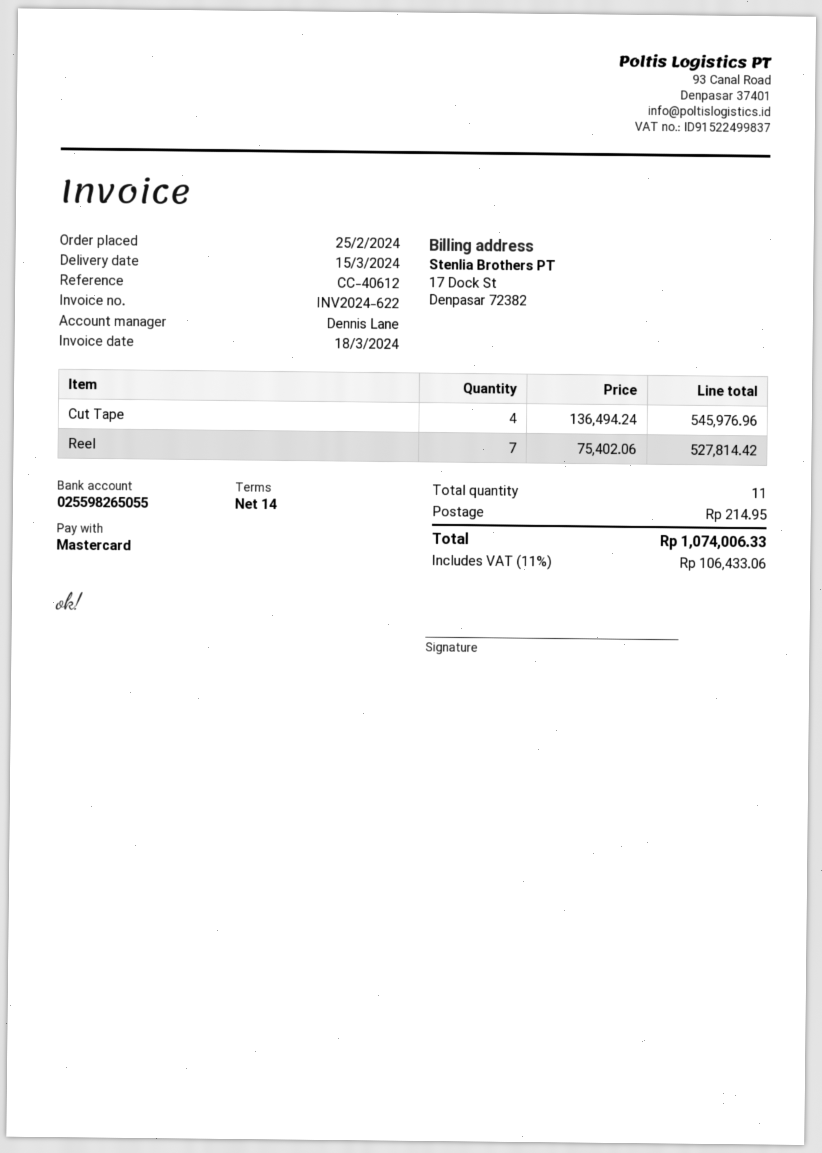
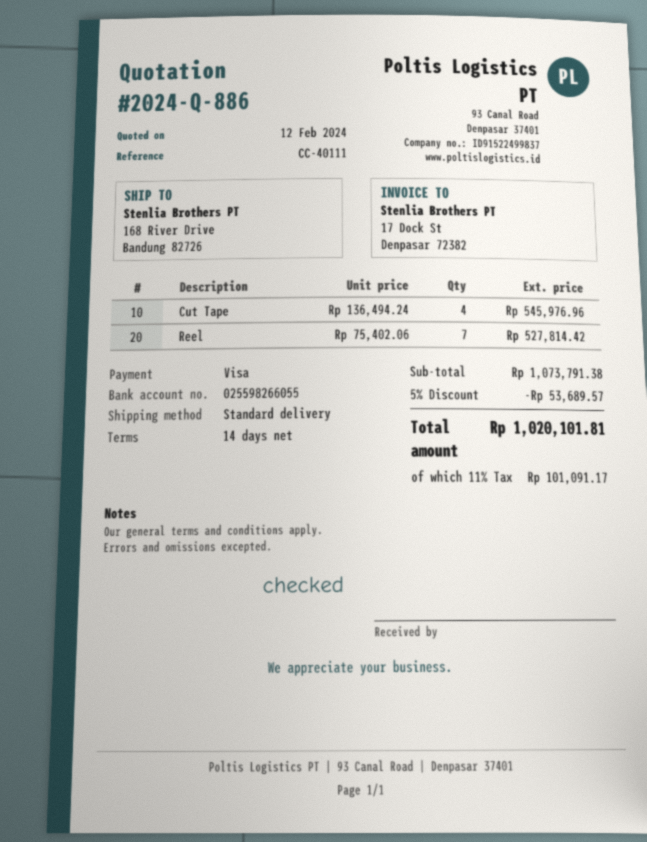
reference: CC-40612 -> CC-40111
payment method: Mastercard -> Visa
bank account: 025598265055 -> 025598266055
discount: none -> 5% = 53689.57
shipping: 214.95 -> none
tax: 11% = 106433.06 -> 11% = 101091.17
total: 1074006.33 -> 1020101.81

